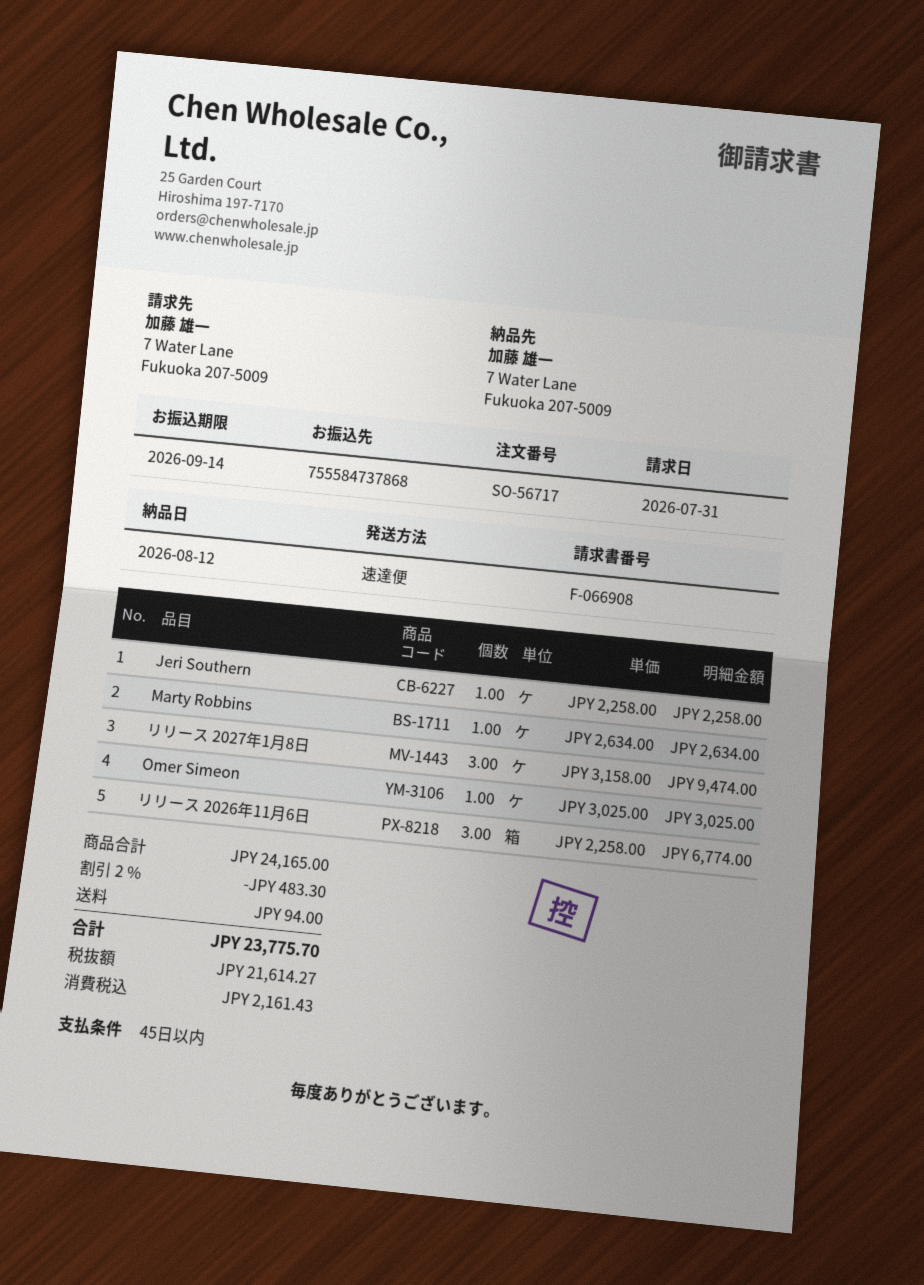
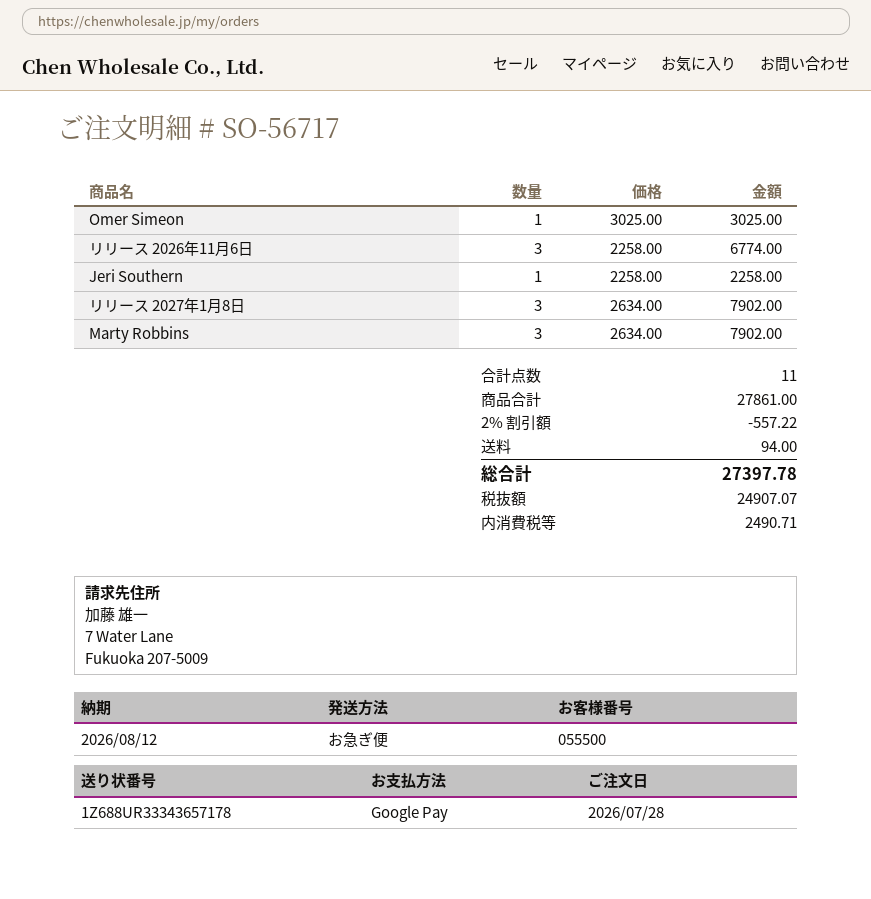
Marty Robbins: 1 x 2634.00 = 2634.00 -> 3 x 2634.00 = 7902.00
リリース 2027年1月8日: 3 x 3158.00 = 9474.00 -> 3 x 2634.00 = 7902.00
subtotal: 24165.00 -> 27861.00
discount: 2% = 483.30 -> 2% = 557.22
net: 21614.27 -> 24907.07
tax: 2161.43 -> 2490.71
total: 23775.70 -> 27397.78

